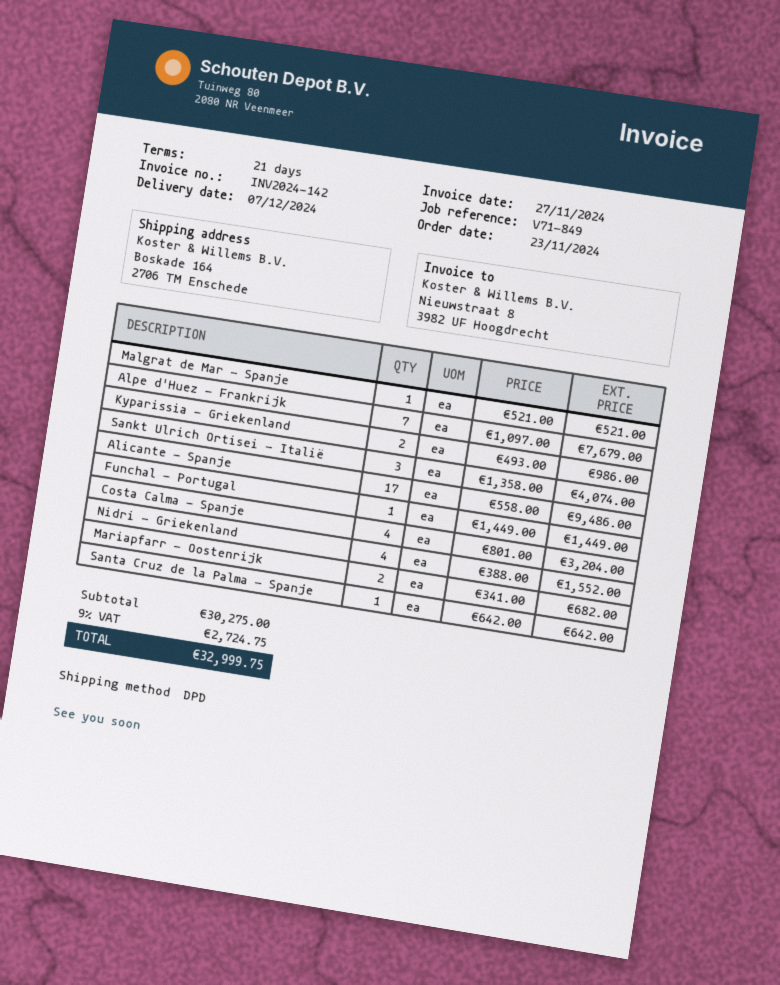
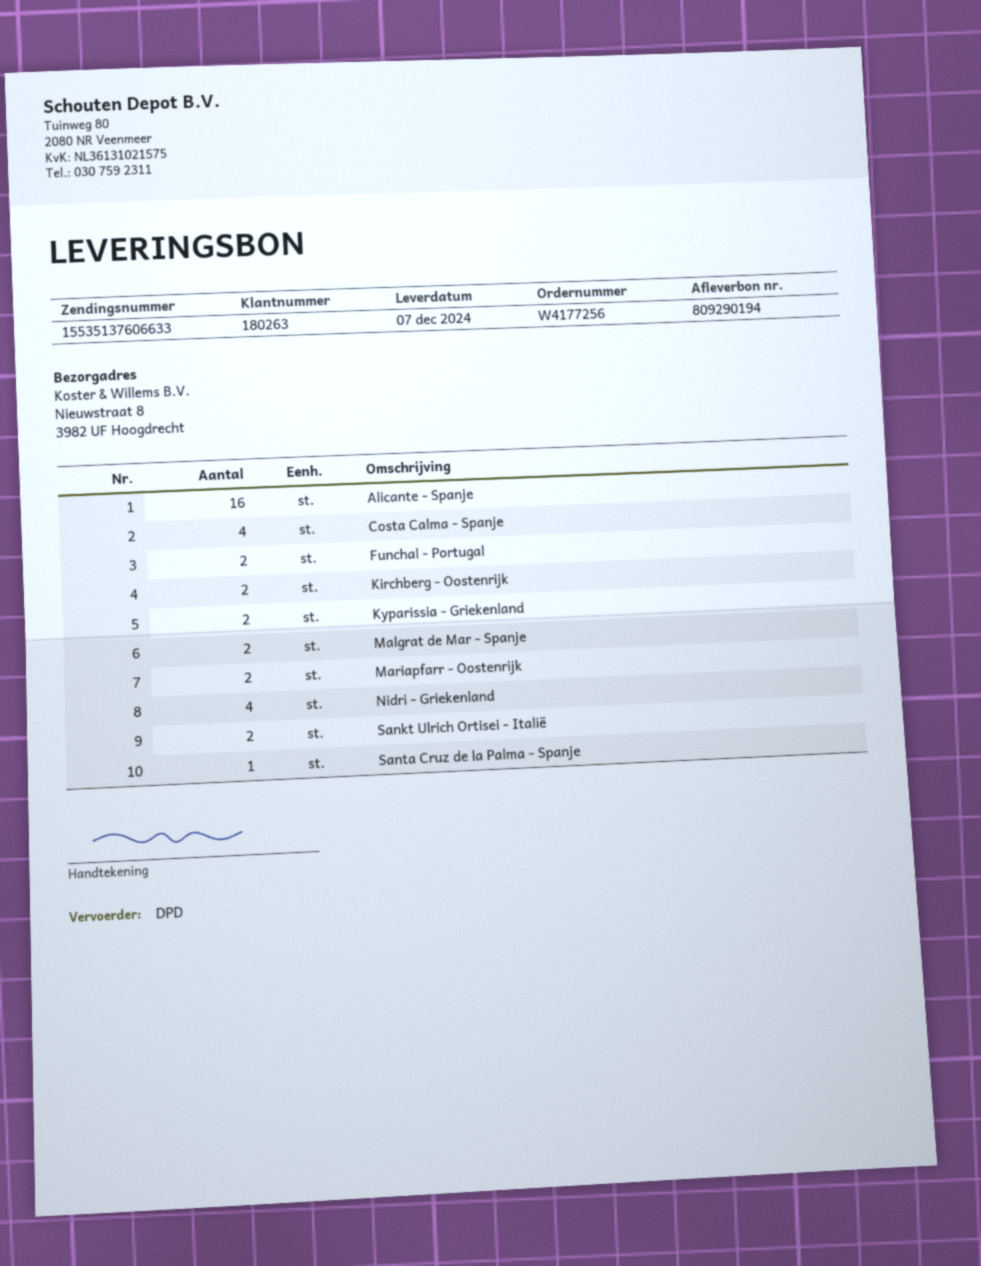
ship to: Boskade 164, 2706 TM Enschede -> Nieuwstraat 8, 3982 UF Hoogdrecht
Malgrat de Mar - Spanje: 1 -> 2
Alpe d'Huez - Frankrijk: 7 -> none
Sankt Ulrich Ortisei - Italië: 3 -> 2
Alicante - Spanje: 17 -> 16
Funchal - Portugal: 1 -> 2
Kirchberg - Oostenrijk: none -> 2

